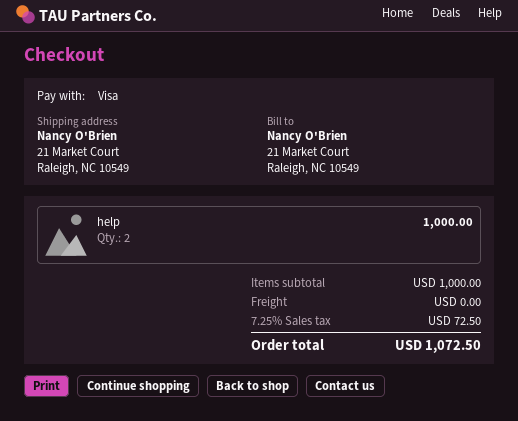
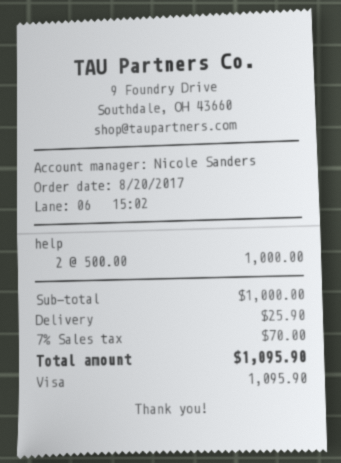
shipping: 0.00 -> 25.90
tax: 7.25% = 72.50 -> 7% = 70.00
total: 1072.50 -> 1095.90

